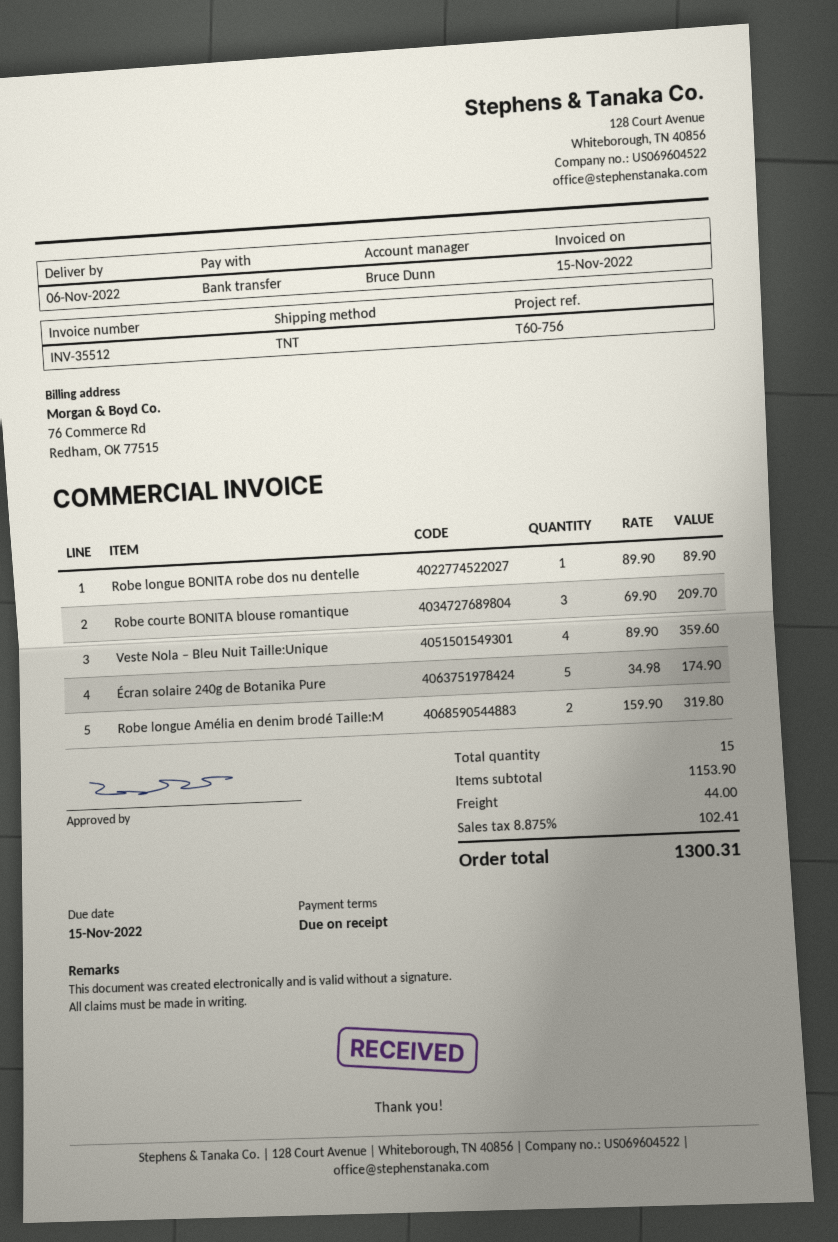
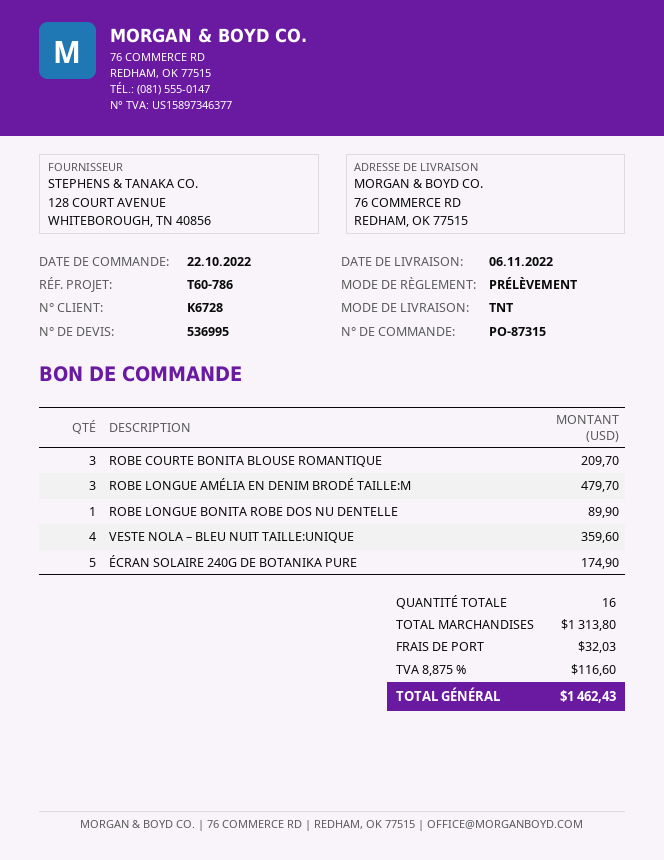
reference: T60-756 -> T60-786
payment method: bank transfer -> direct debit
Robe longue Amélia en denim brodé Taille:M: 2 for 319.80 -> 3 for 479.70
total quantity: 15 -> 16
subtotal: 1153.90 -> 1313.80
shipping: 44.00 -> 32.03
tax: 8.875% = 102.41 -> 8.875% = 116.60
total: 1300.31 -> 1462.43

